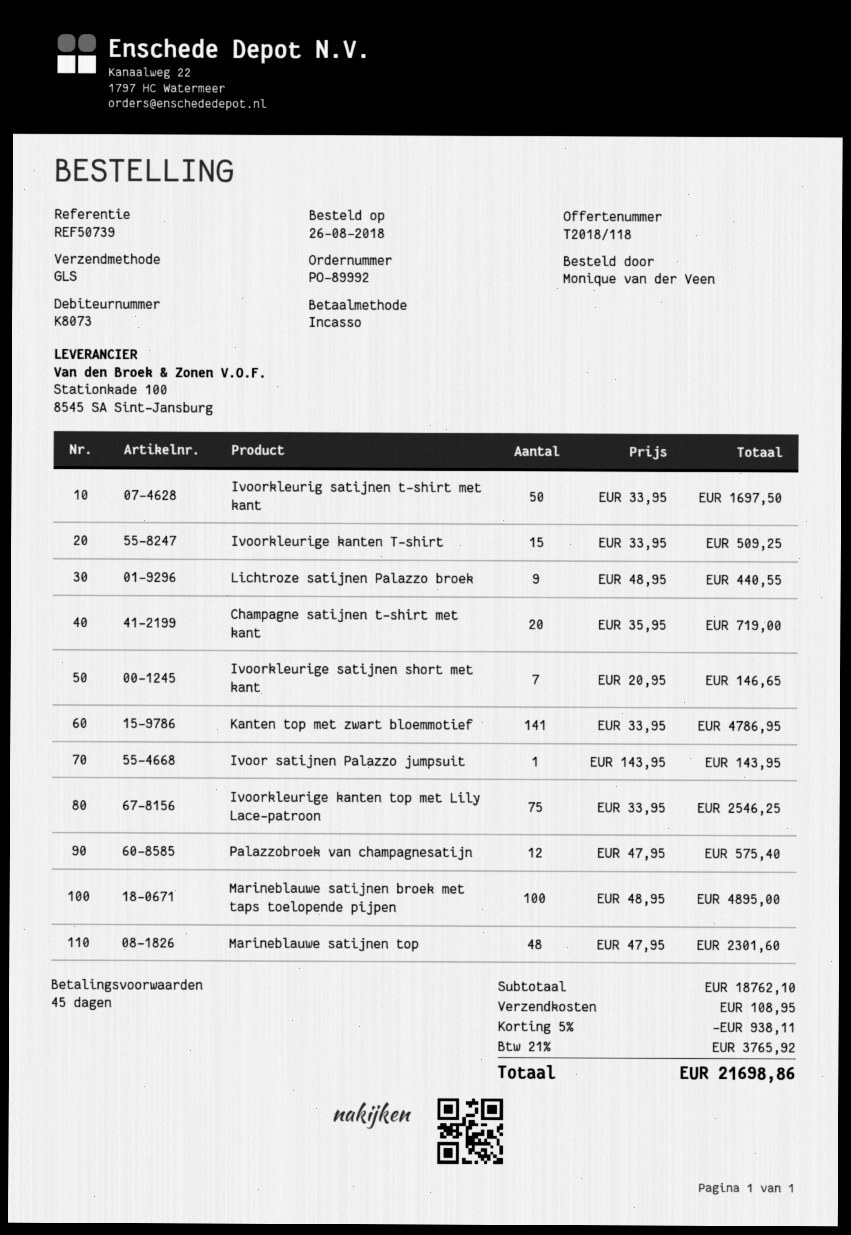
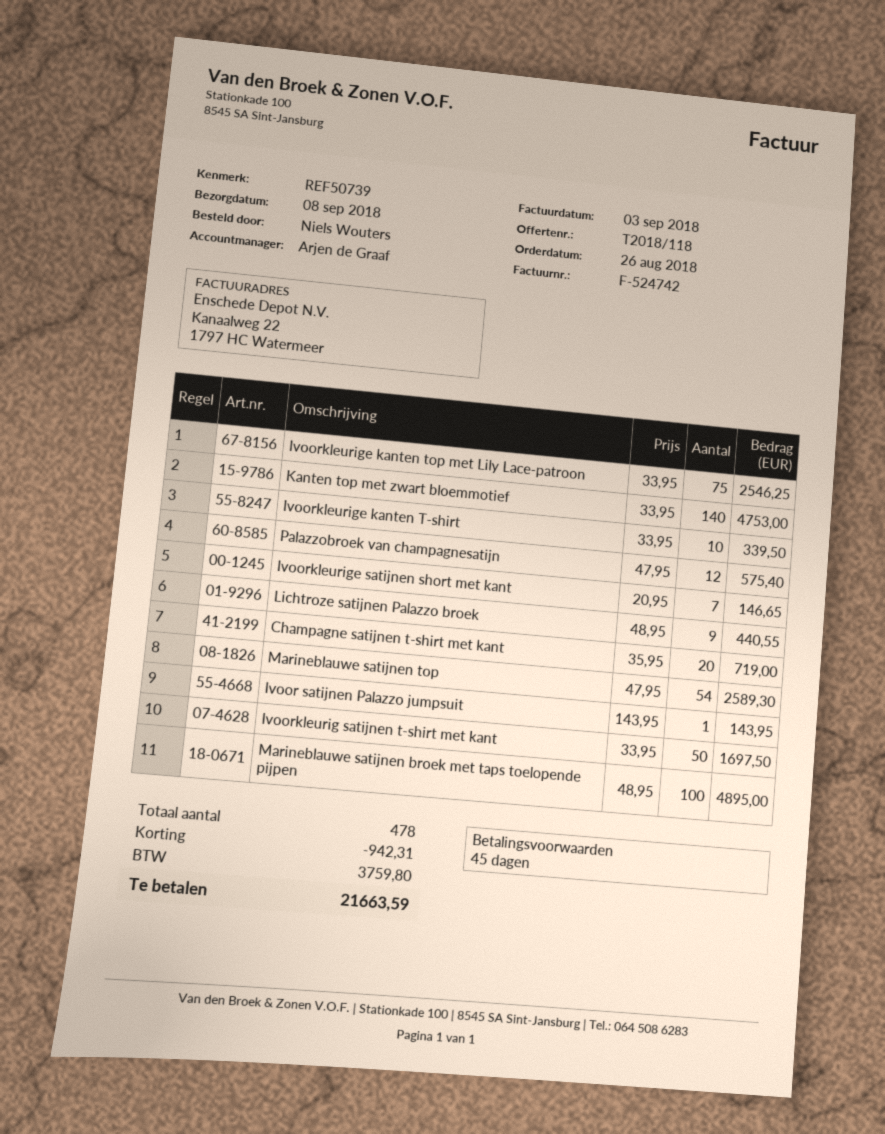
ordered by: Monique van der Veen -> Niels Wouters
Ivoorkleurige kanten T-shirt: 15 x 33.95 = 509.25 -> 10 x 33.95 = 339.50
Kanten top met zwart bloemmotief: 141 x 33.95 = 4786.95 -> 140 x 33.95 = 4753.00
Marineblauwe satijnen top: 48 x 47.95 = 2301.60 -> 54 x 47.95 = 2589.30
discount: 938.11 -> 942.31
shipping: 108.95 -> none
tax: 3765.92 -> 3759.80
total: 21698.86 -> 21663.59

